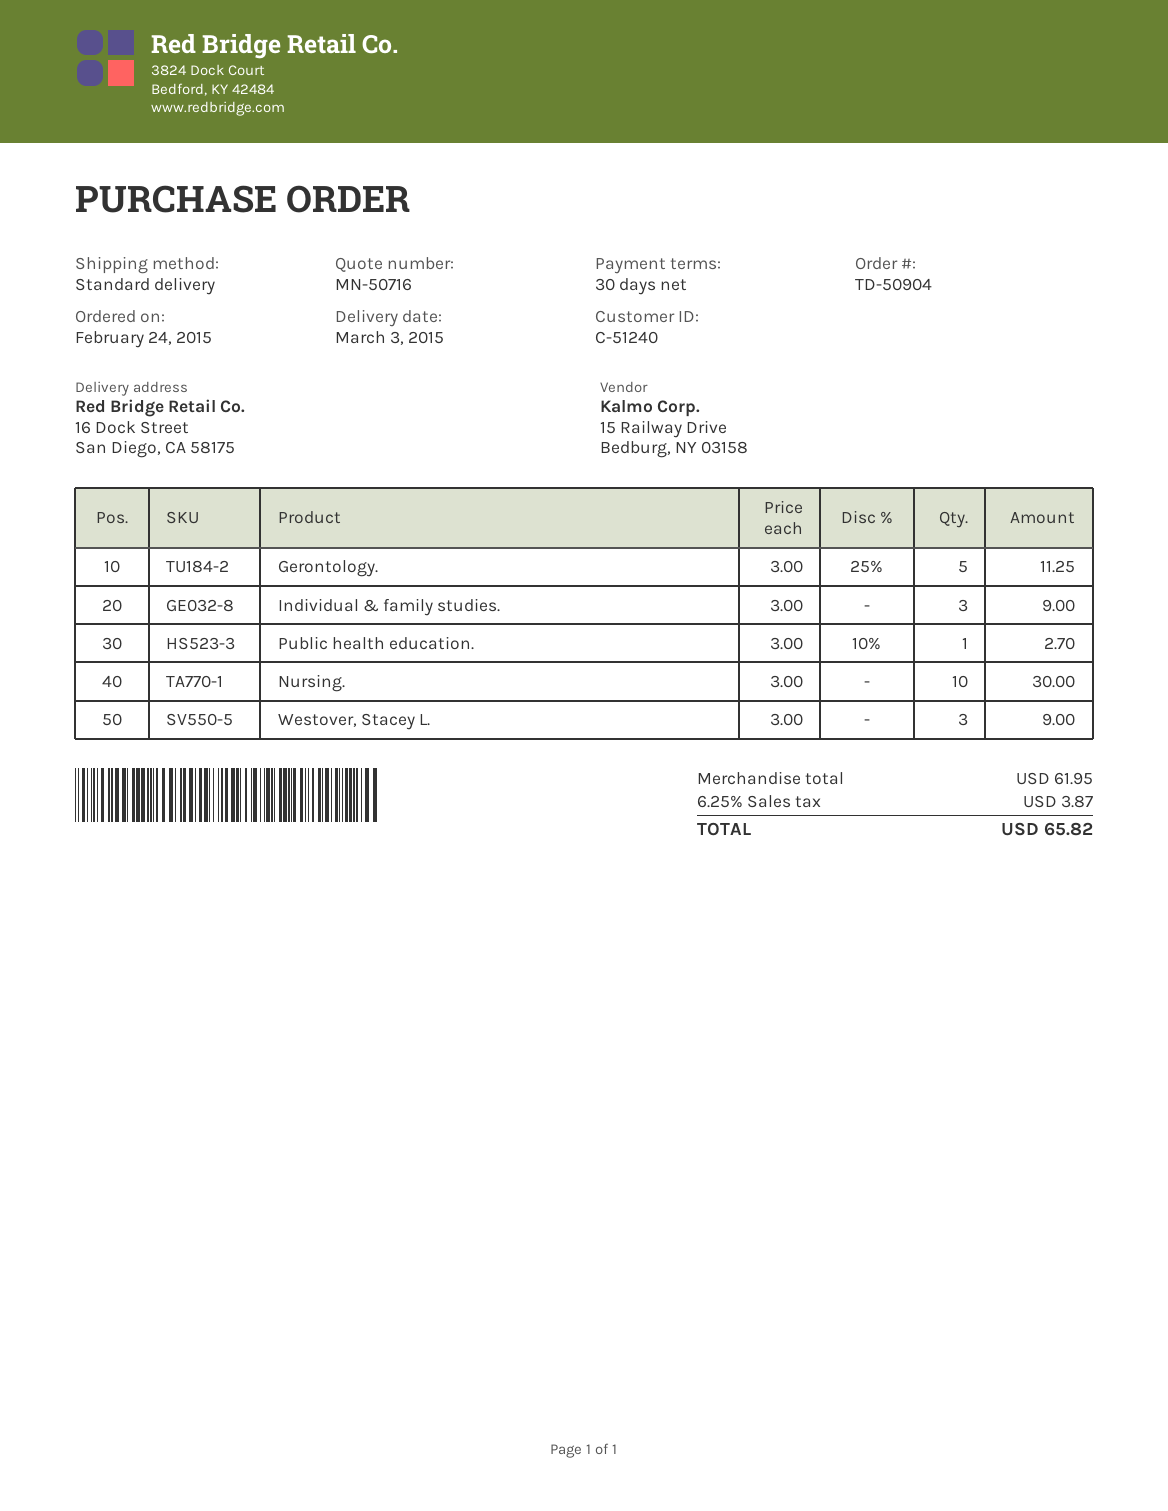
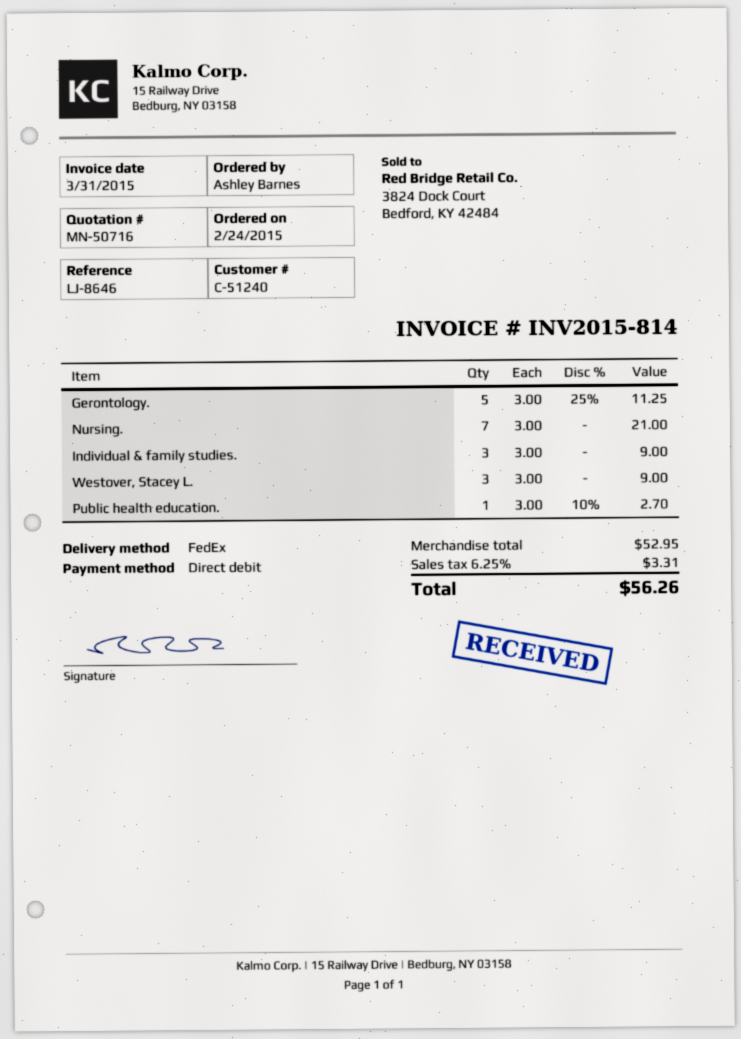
shipping method: standard -> FedEx
Nursing.: 10 x 3.00 = 30.00 -> 7 x 3.00 = 21.00
subtotal: 61.95 -> 52.95
tax: 6.25% = 3.87 -> 6.25% = 3.31
total: 65.82 -> 56.26

